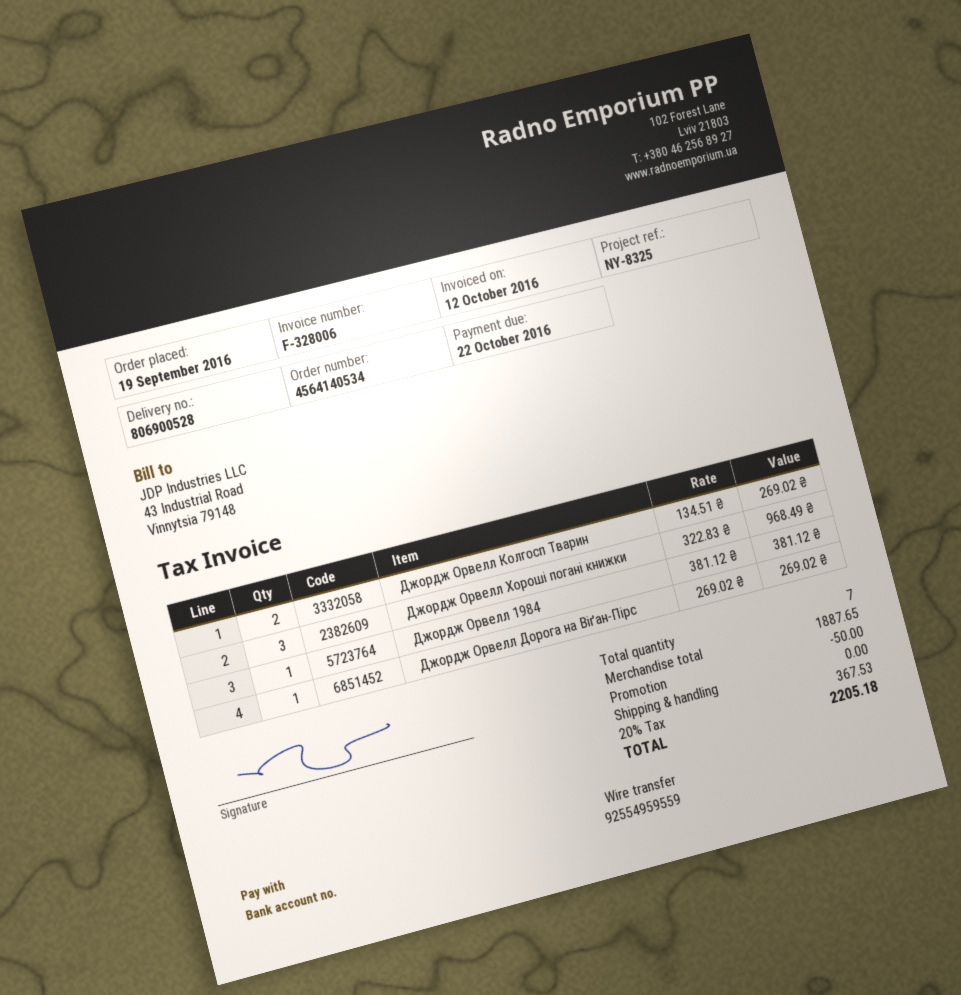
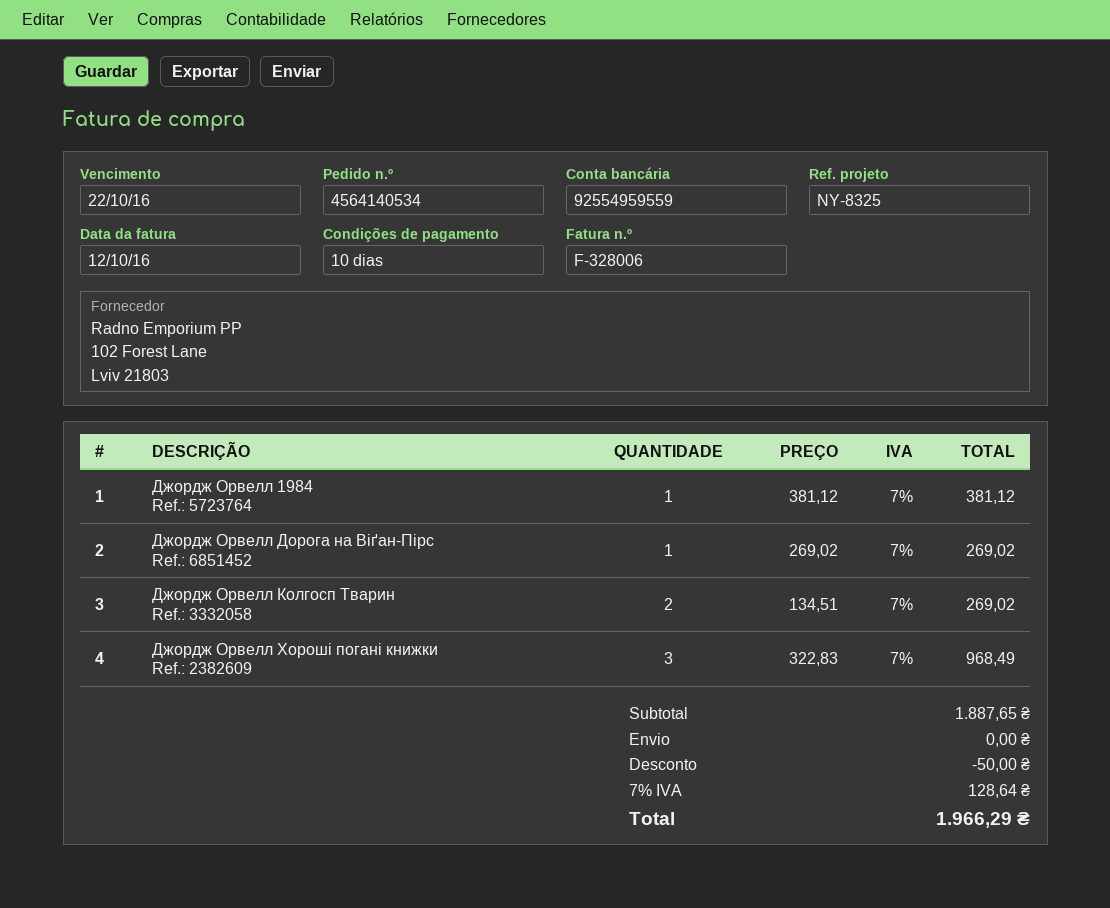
tax: 20% = 367.53 -> 7% = 128.64
total: 2205.18 -> 1966.29

